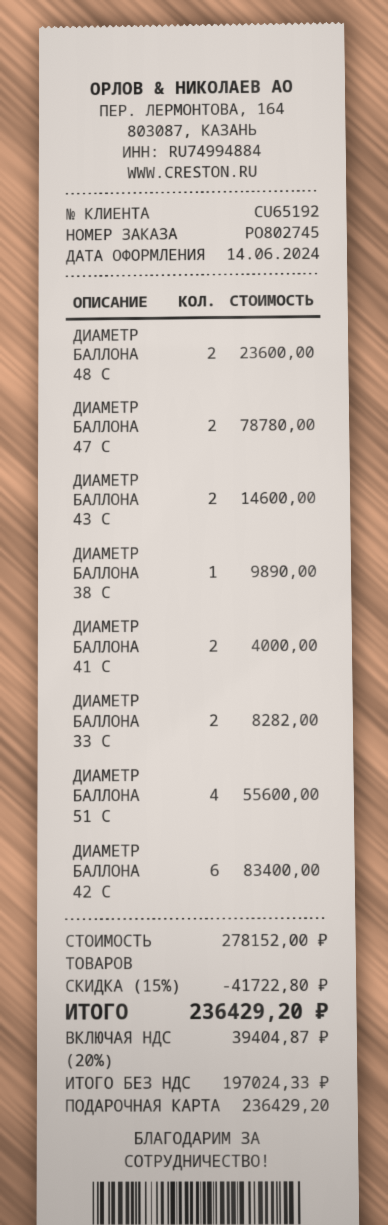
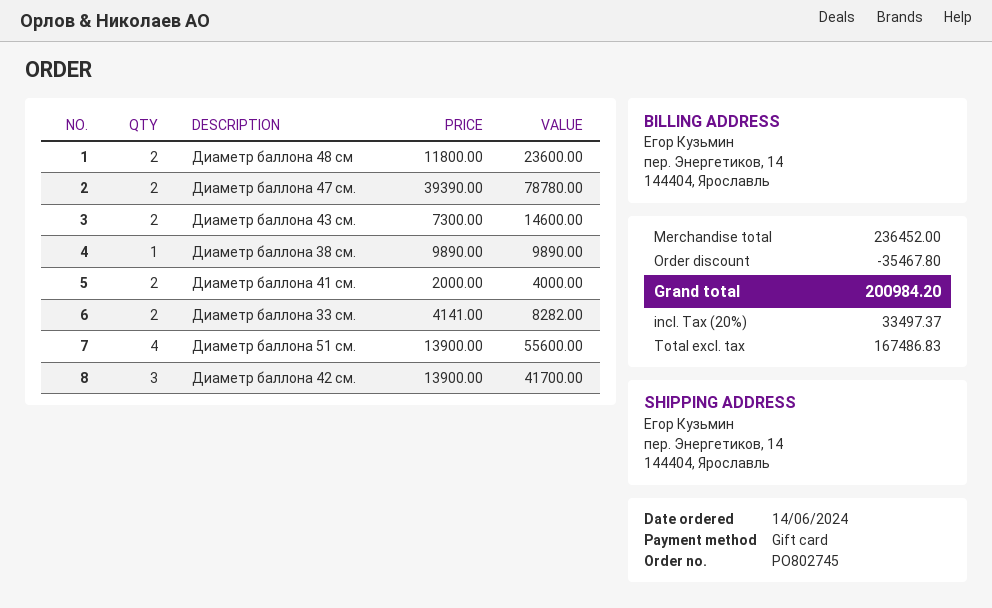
ДИАМЕТР БАЛЛОНА 42 С: 6 for 83400.00 -> 3 for 41700.00
subtotal: 278152.00 -> 236452.00
discount: 41722.80 -> 35467.80
net: 197024.33 -> 167486.83
tax: 20% = 39404.87 -> 20% = 33497.37
total: 236429.20 -> 200984.20

